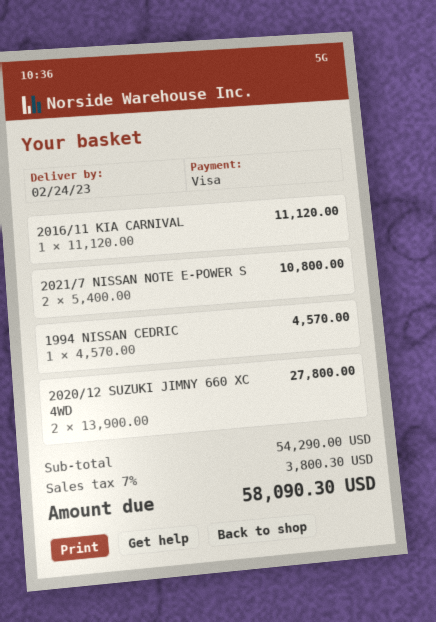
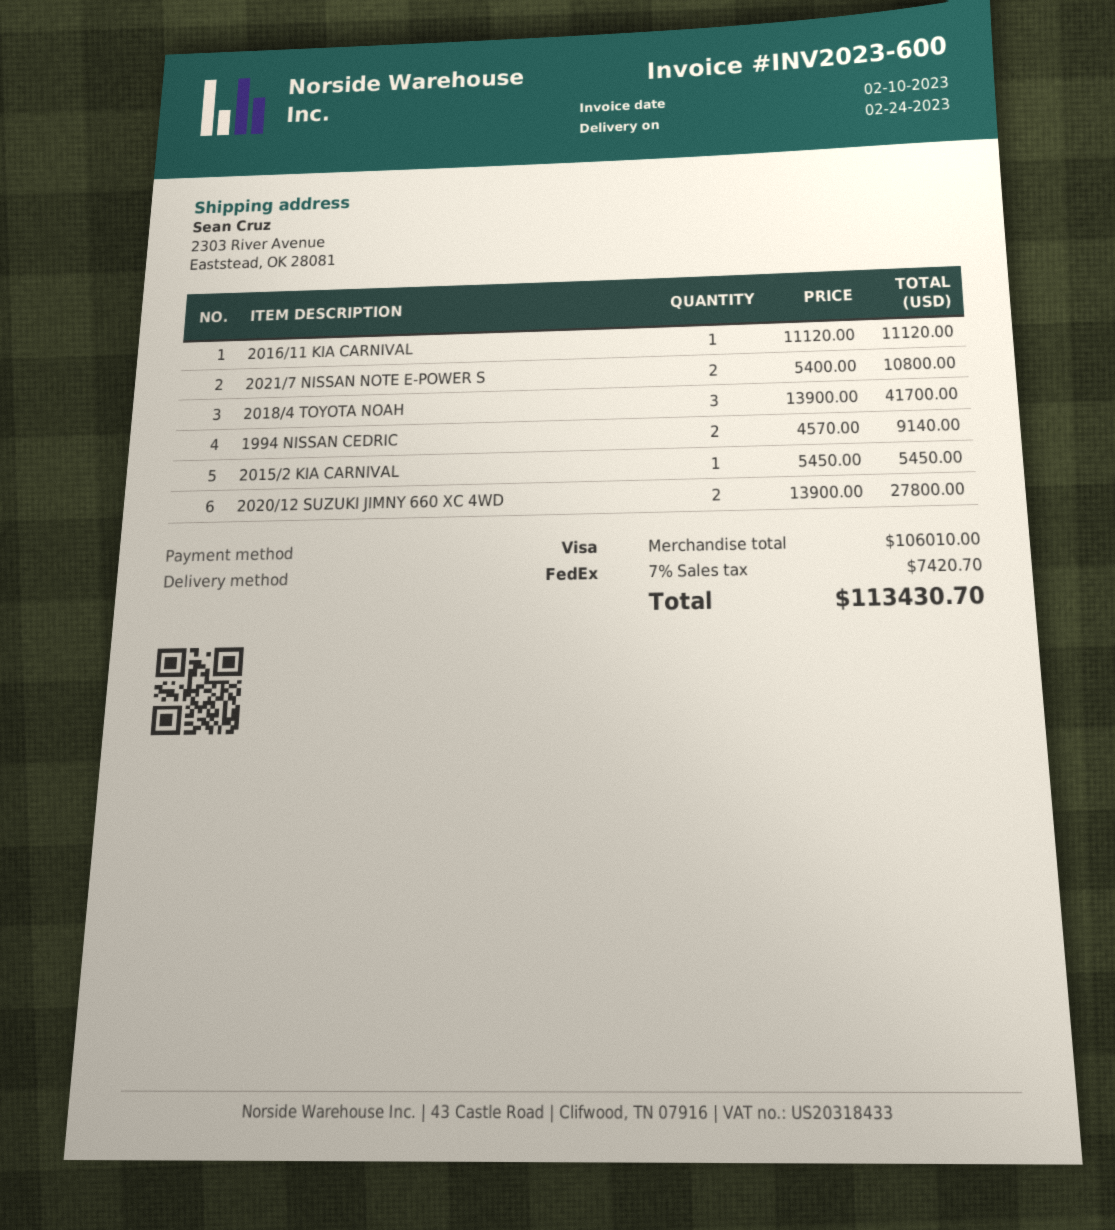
1994 NISSAN CEDRIC: 1 x 4570.00 = 4570.00 -> 2 x 4570.00 = 9140.00
2018/4 TOYOTA NOAH: none -> 3 x 13900.00 = 41700.00
2015/2 KIA CARNIVAL: none -> 1 x 5450.00 = 5450.00
subtotal: 54290.00 -> 106010.00
tax: 7% = 3800.30 -> 7% = 7420.70
total: 58090.30 -> 113430.70

